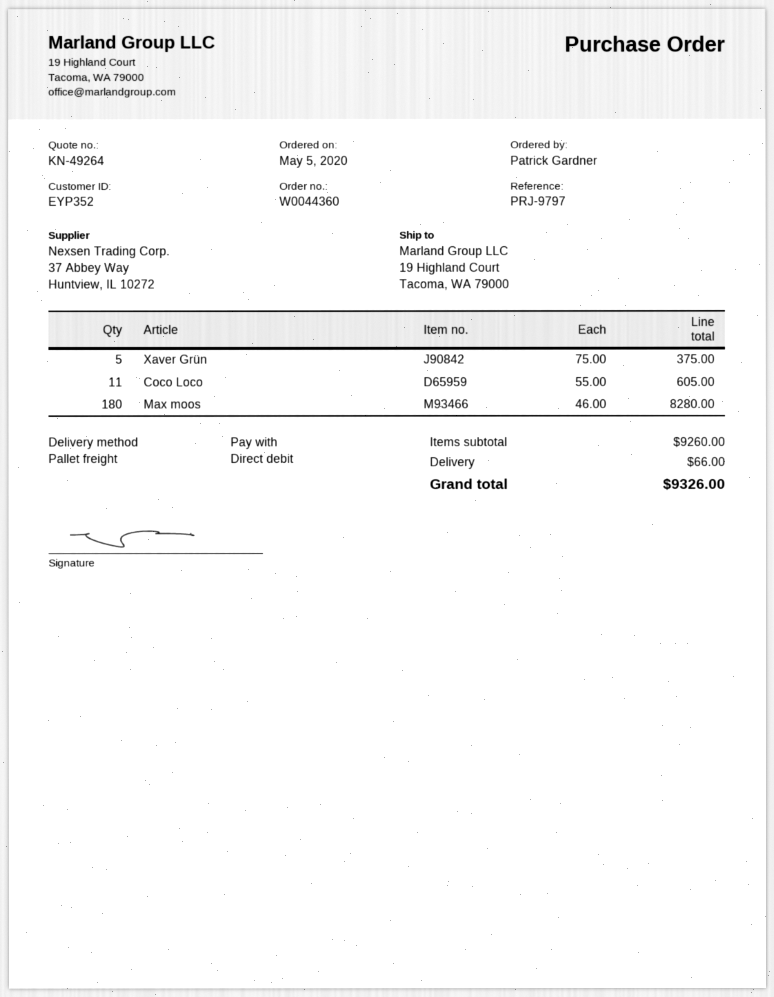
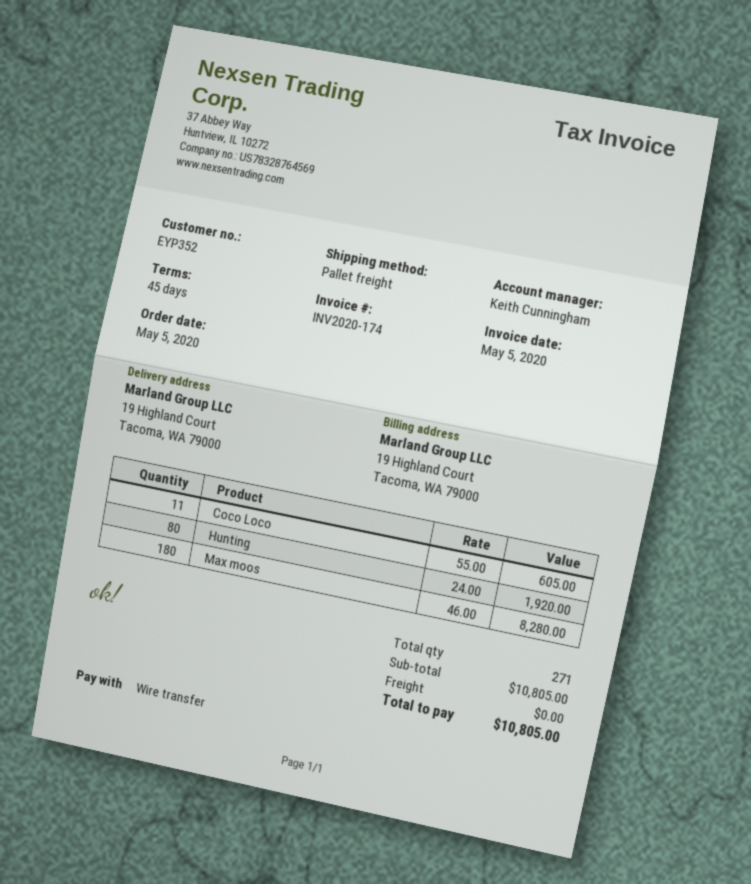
payment method: direct debit -> bank transfer
Xaver Grün: 5 x 75.00 = 375.00 -> none
Hunting: none -> 80 x 24.00 = 1920.00
subtotal: 9260.00 -> 10805.00
shipping: 66.00 -> 0.00
total: 9326.00 -> 10805.00

